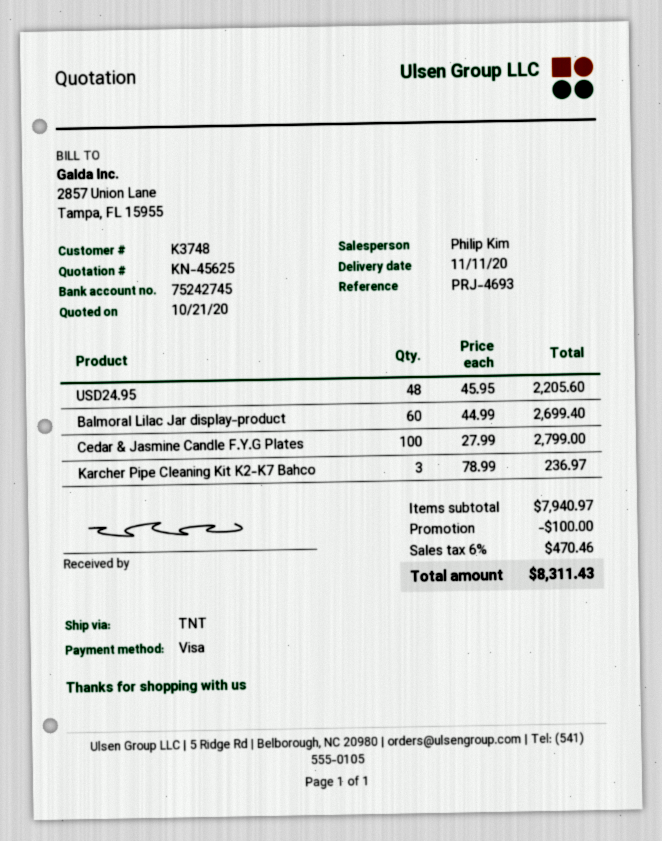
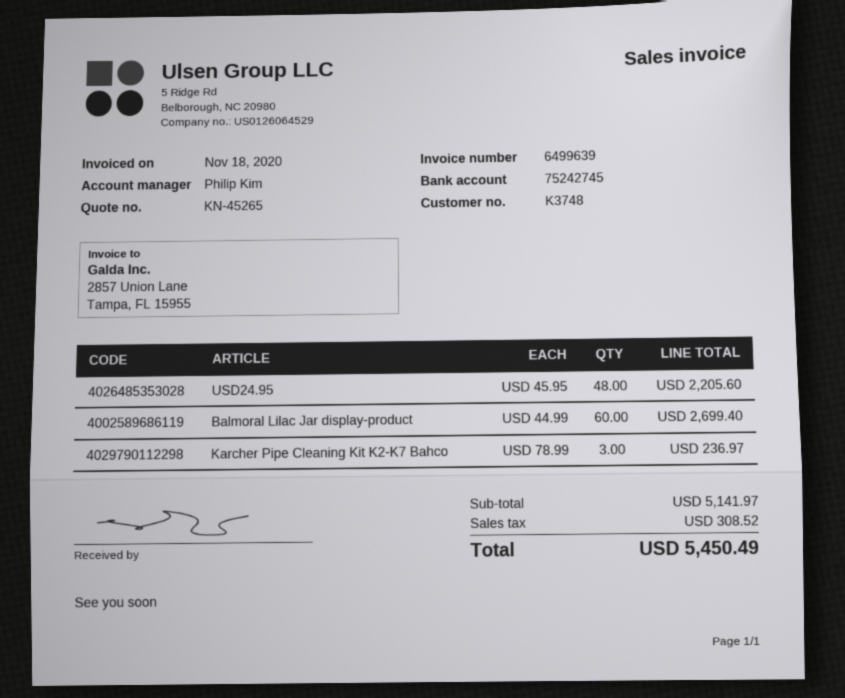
quote number: KN-45625 -> KN-45265
Cedar & Jasmine Candle F.Y.G Plates: 100 x 27.99 = 2799.00 -> none
subtotal: 7940.97 -> 5141.97
discount: 100.00 -> none
tax: 470.46 -> 308.52
total: 8311.43 -> 5450.49

